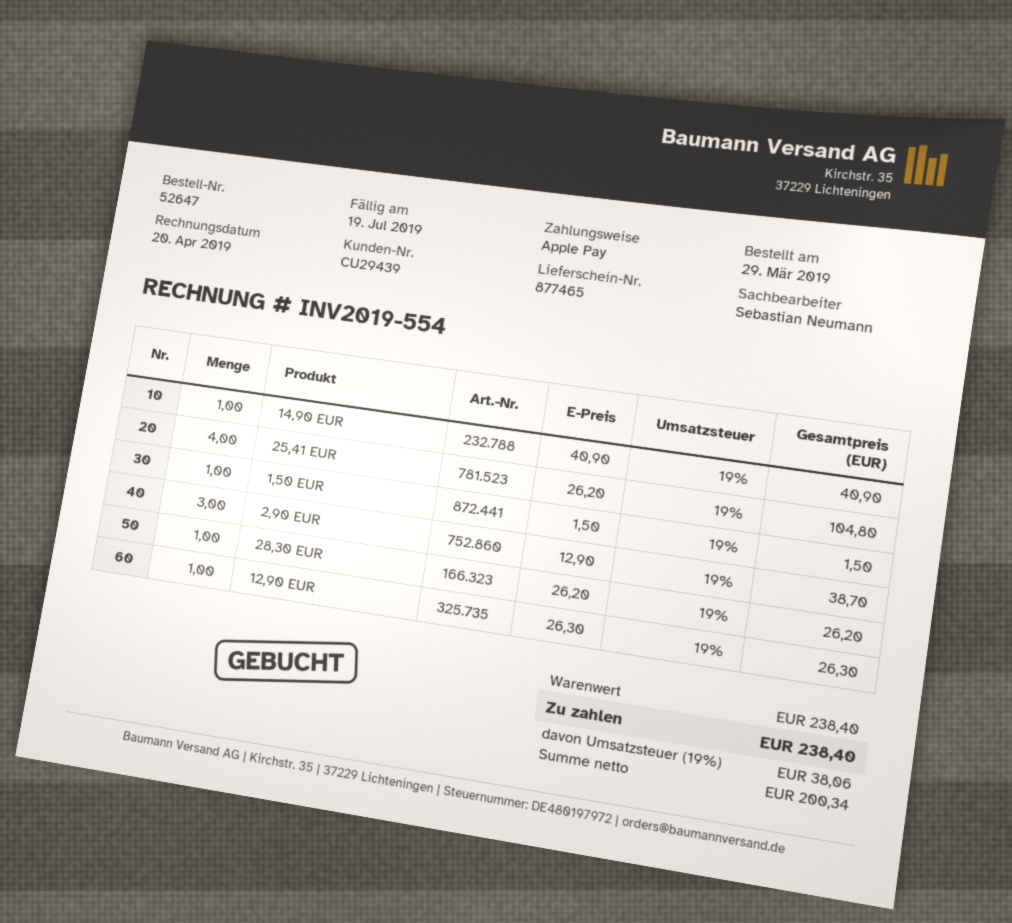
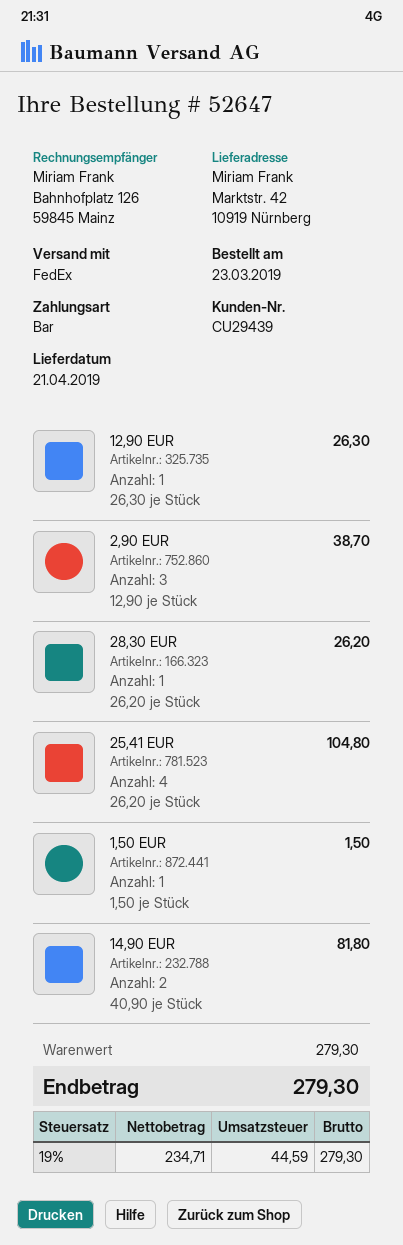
order date: 2019-03-29 -> 2019-03-23
payment method: Apple Pay -> cash
14,90 EUR: 1 x 40.90 = 40.90 -> 2 x 40.90 = 81.80
subtotal: 238.40 -> 279.30
net: 200.34 -> 234.71
tax: 19% = 38.06 -> 19% = 44.59
total: 238.40 -> 279.30

